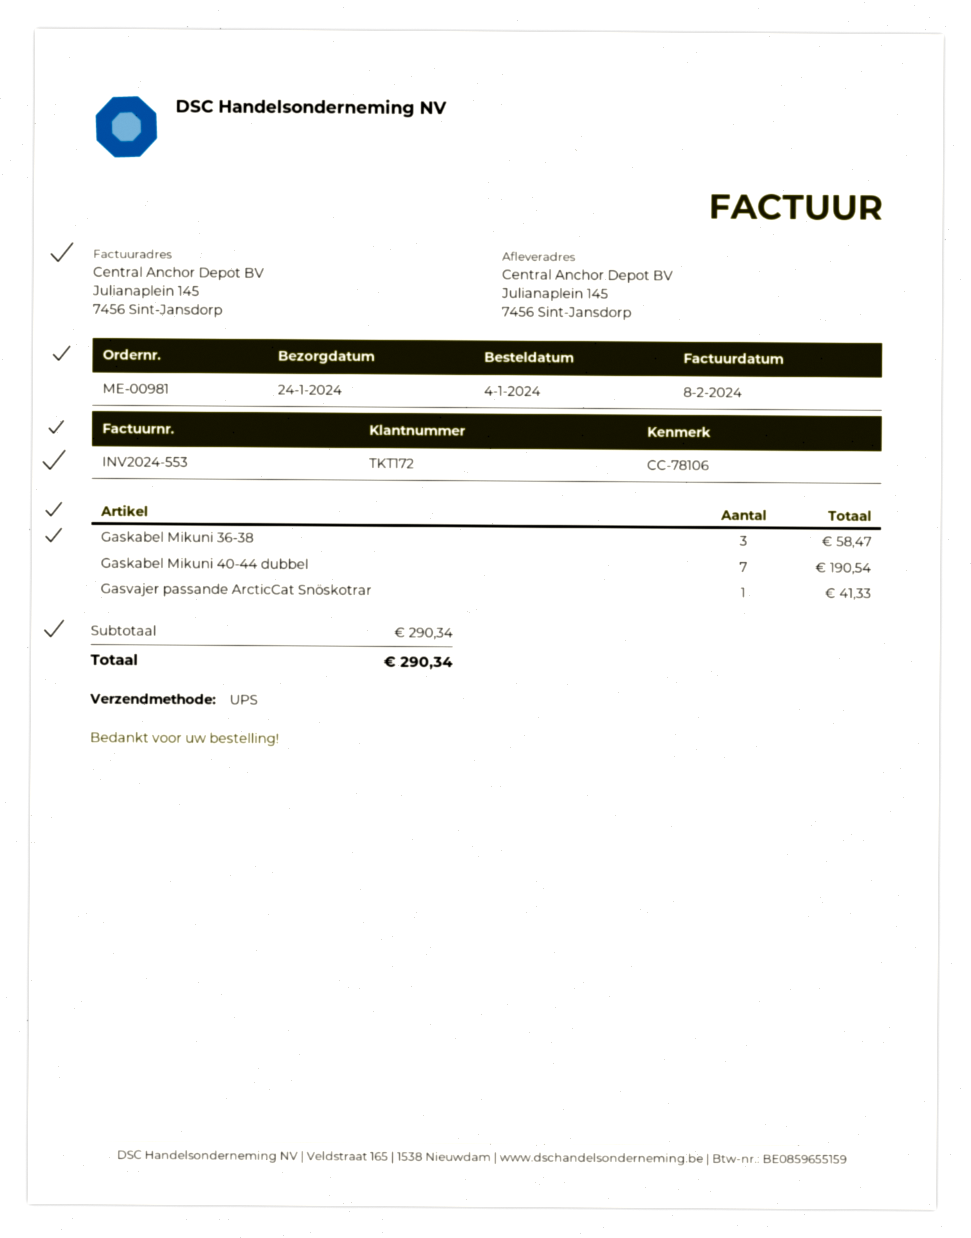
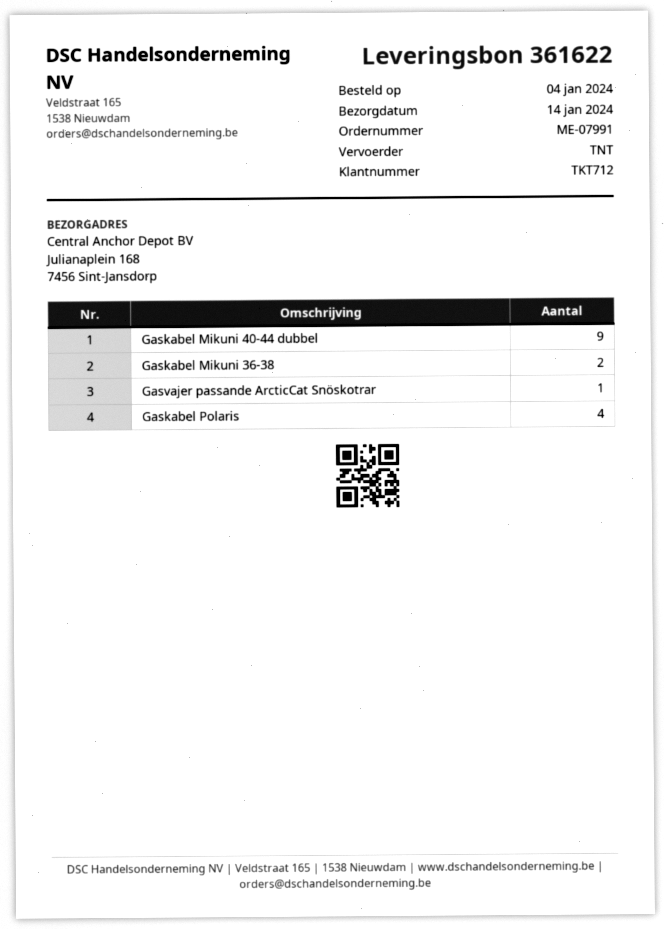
order number: ME-00981 -> ME-07991
delivery date: 2024-01-24 -> 2024-01-14
customer number: TKT172 -> TKT712
shipping method: UPS -> TNT
ship to: Julianaplein 145, 7456 Sint-Jansdorp -> Julianaplein 168, 7456 Sint-Jansdorp
Gaskabel Mikuni 36-38: 3 -> 2
Gaskabel Mikuni 40-44 dubbel: 7 -> 9
Gaskabel Polaris: none -> 4

